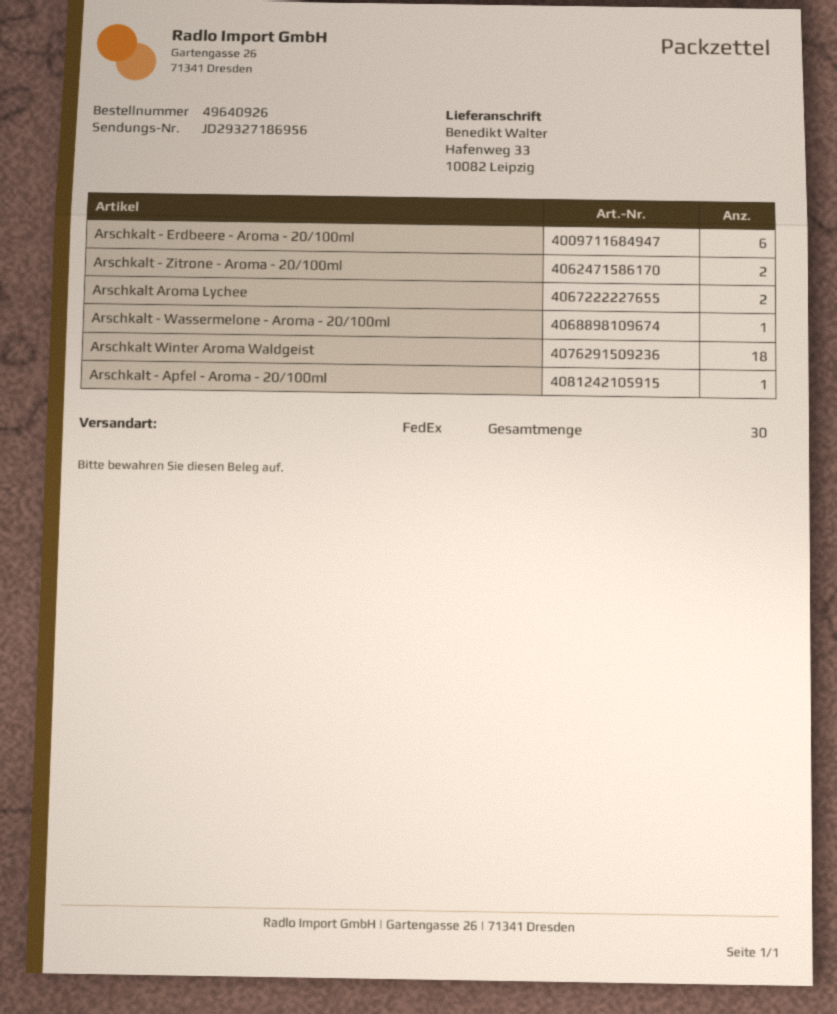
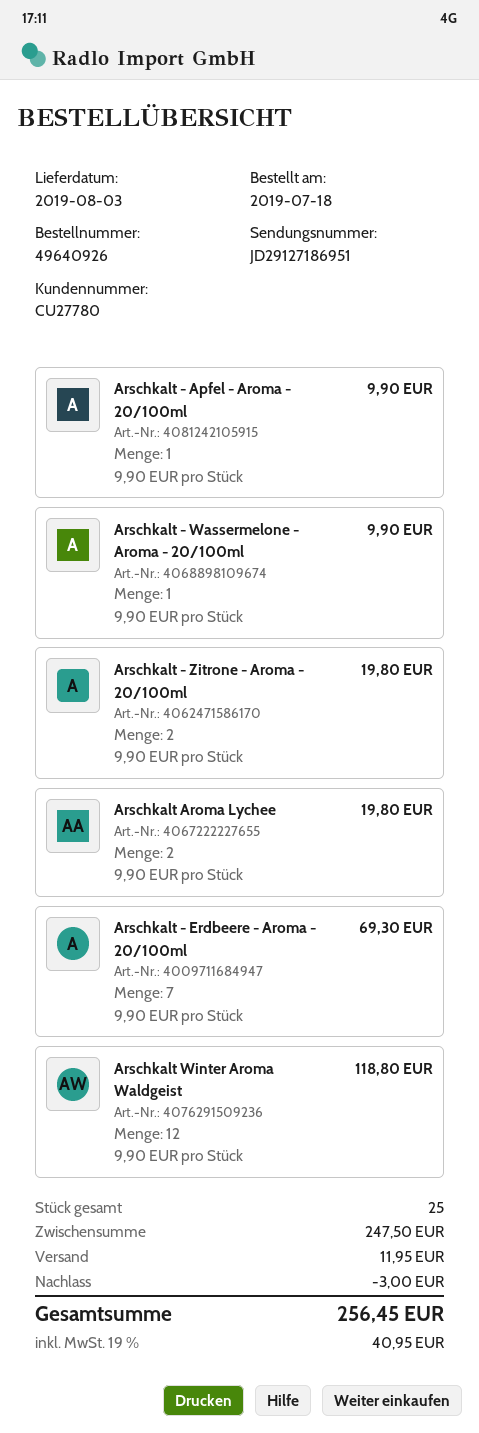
tracking number: JD29327186956 -> JD29127186951
Arschkalt - Erdbeere - Aroma - 20/100ml: 6 -> 7
Arschkalt Winter Aroma Waldgeist: 18 -> 12
total quantity: 30 -> 25

